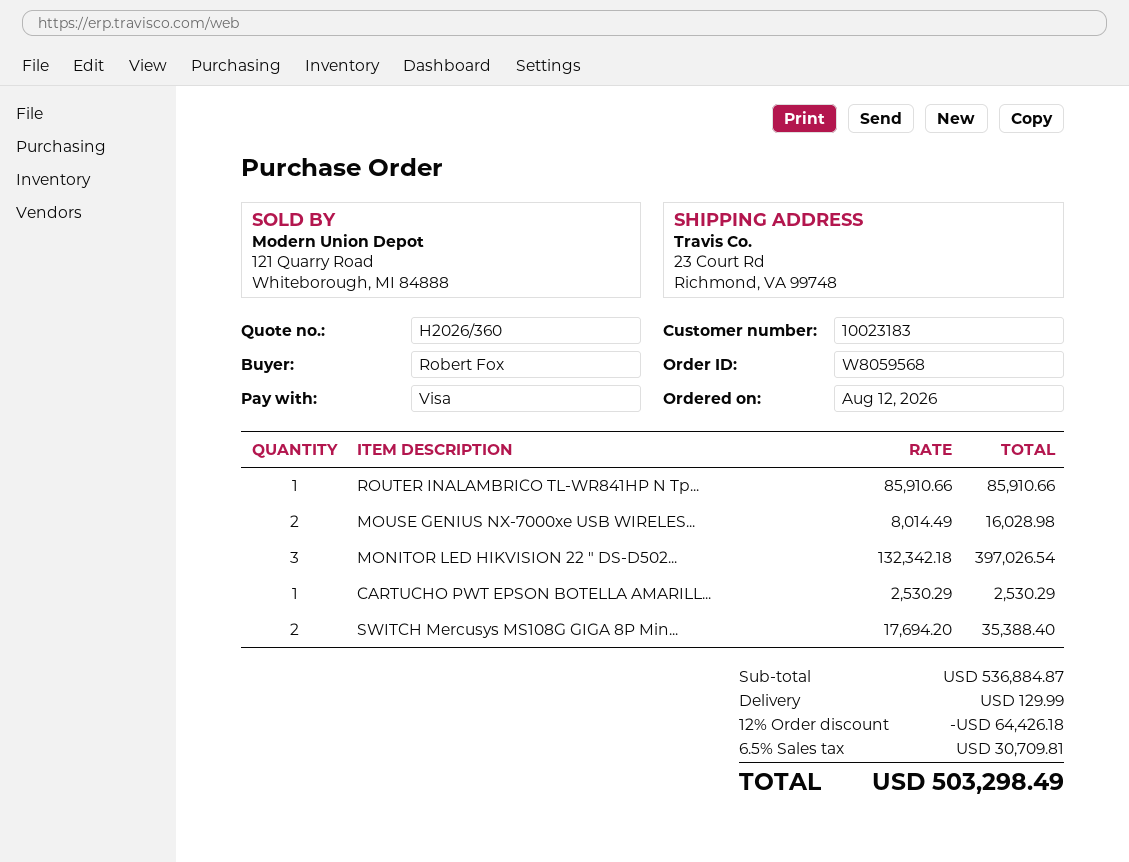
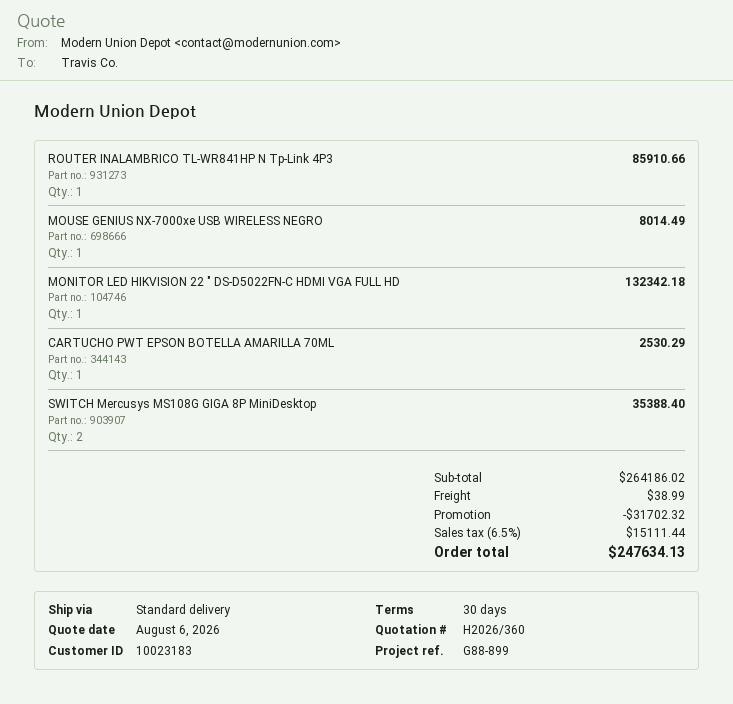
MOUSE GENIUS NX-7000xe USB WIRELES...: 2 for 16028.98 -> 1 for 8014.49
MONITOR LED HIKVISION 22 " DS-D502...: 3 for 397026.54 -> 1 for 132342.18
subtotal: 536884.87 -> 264186.02
discount: 64426.18 -> 31702.32
shipping: 129.99 -> 38.99
tax: 6.5% = 30709.81 -> 6.5% = 15111.44
total: 503298.49 -> 247634.13

